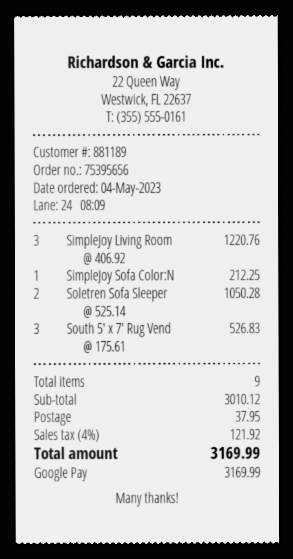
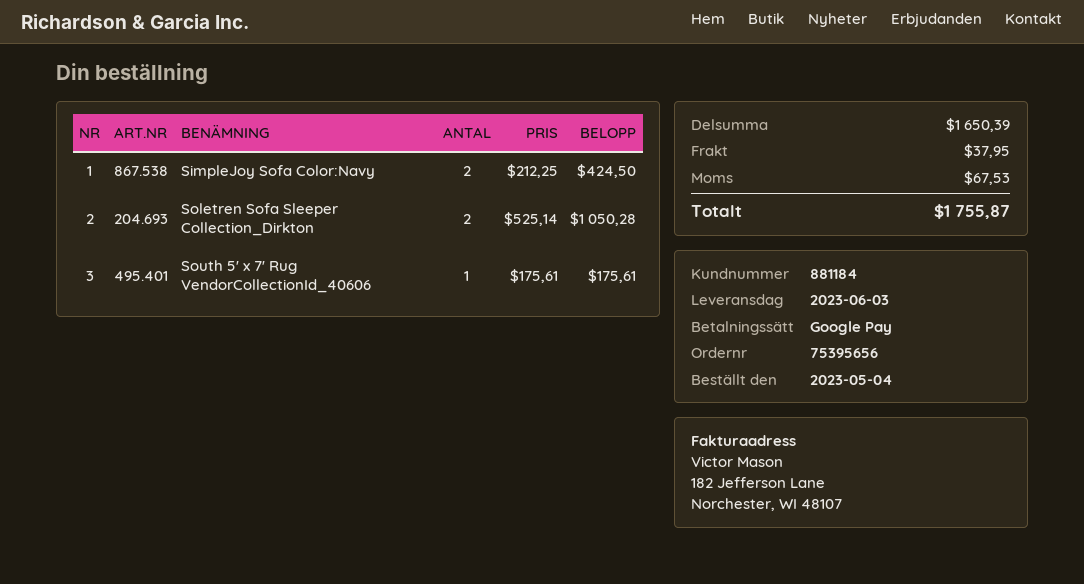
customer number: 881189 -> 881184
SimpleJoy Living Room: 3 x 406.92 = 1220.76 -> none
SimpleJoy Sofa Color:N: 1 x 212.25 = 212.25 -> 2 x 212.25 = 424.50
South 5' x 7' Rug Vend: 3 x 175.61 = 526.83 -> 1 x 175.61 = 175.61
subtotal: 3010.12 -> 1650.39
tax: 121.92 -> 67.53
total: 3169.99 -> 1755.87

